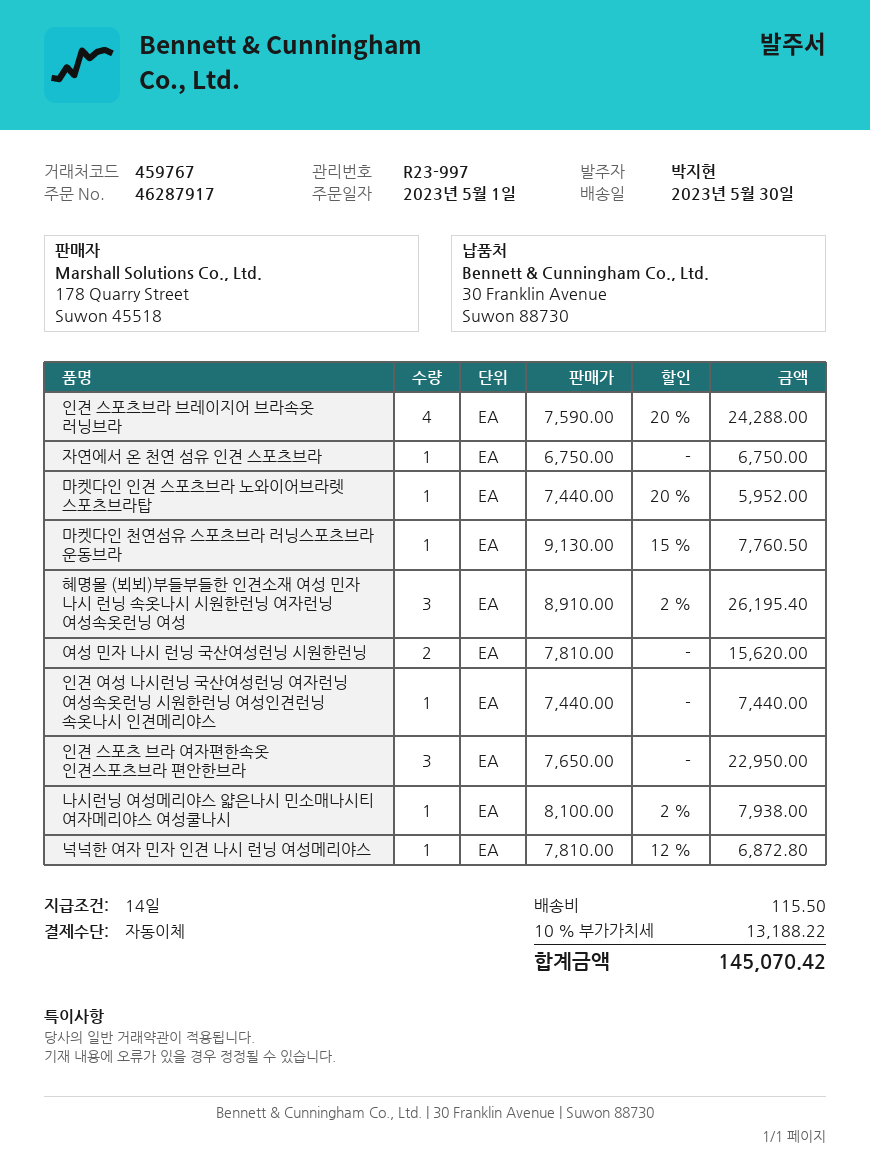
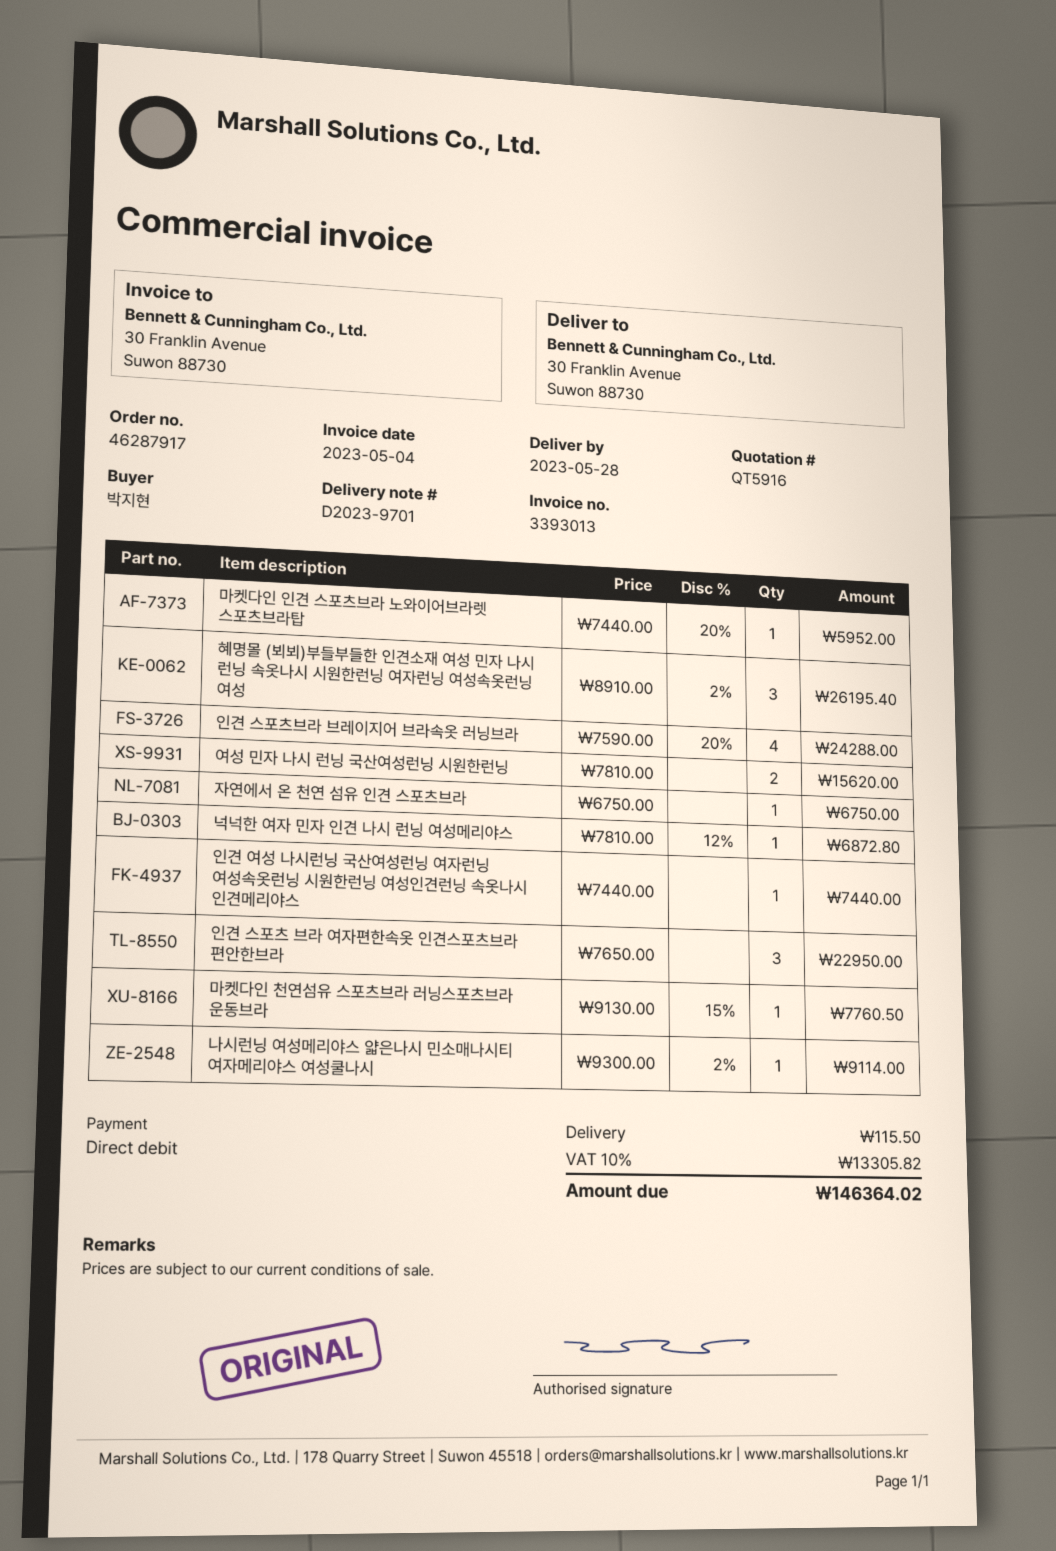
delivery date: 2023-05-30 -> 2023-05-28
나시런닝 여성메리야스 얇은나시 민소매나시티 여자메리야스 여성쿨나시: 1 x 8100.00 - 2% = 7938.00 -> 1 x 9300.00 - 2% = 9114.00
tax: 10% = 13188.22 -> 10% = 13305.82
total: 145070.42 -> 146364.02

